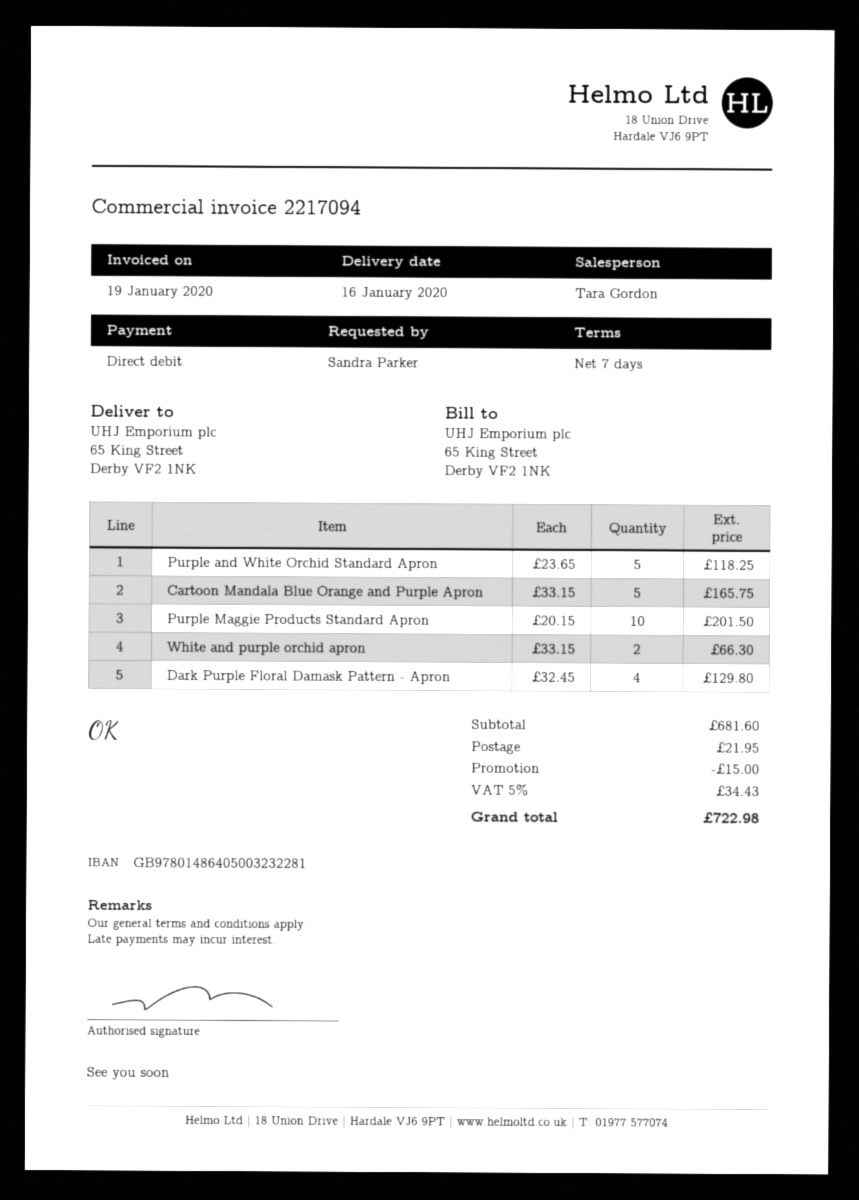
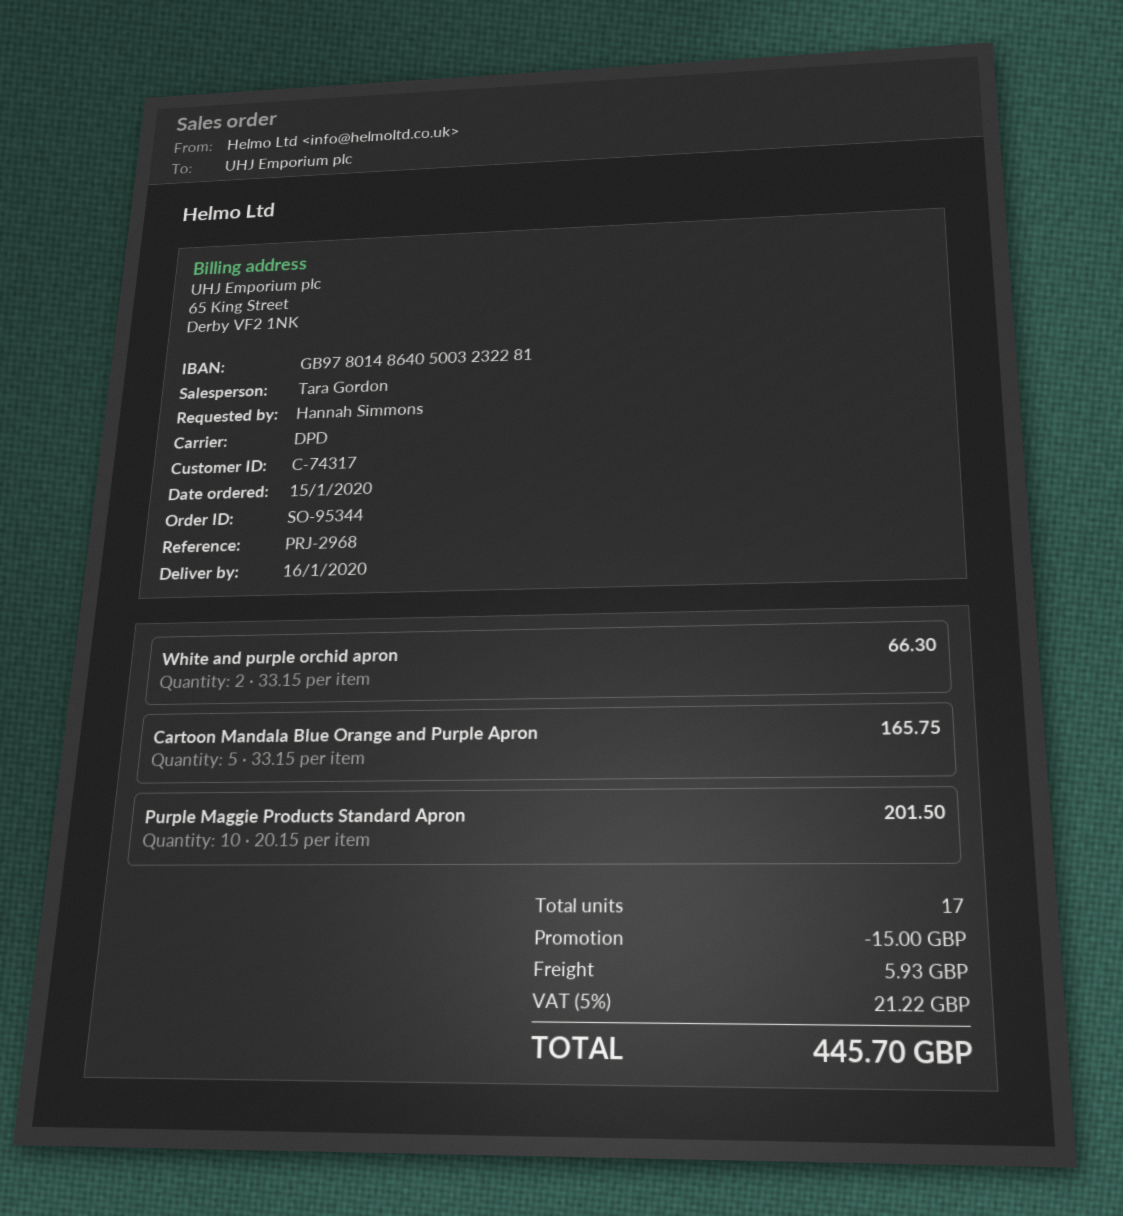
ordered by: Sandra Parker -> Hannah Simmons
Purple and White Orchid Standard Apron: 5 x 23.65 = 118.25 -> none
Dark Purple Floral Damask Pattern - Apron: 4 x 32.45 = 129.80 -> none
shipping: 21.95 -> 5.93
tax: 5% = 34.43 -> 5% = 21.22
total: 722.98 -> 445.70

